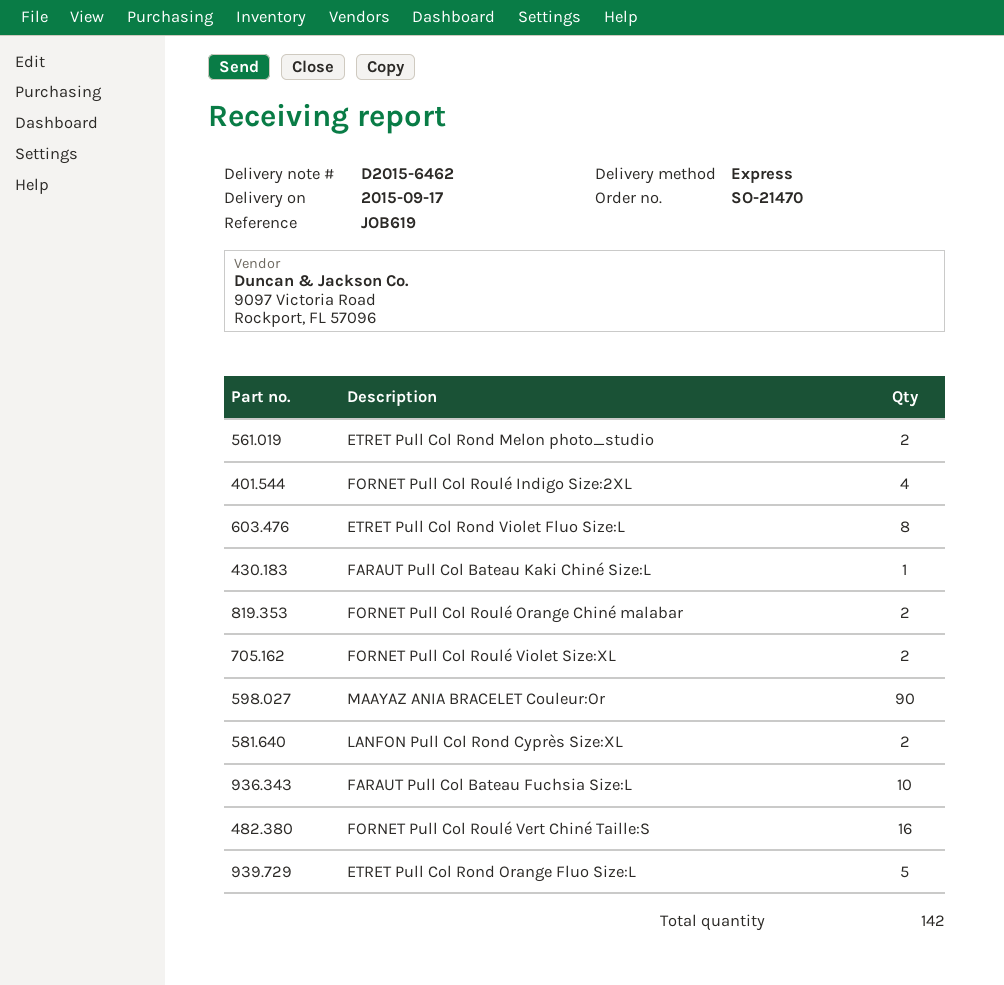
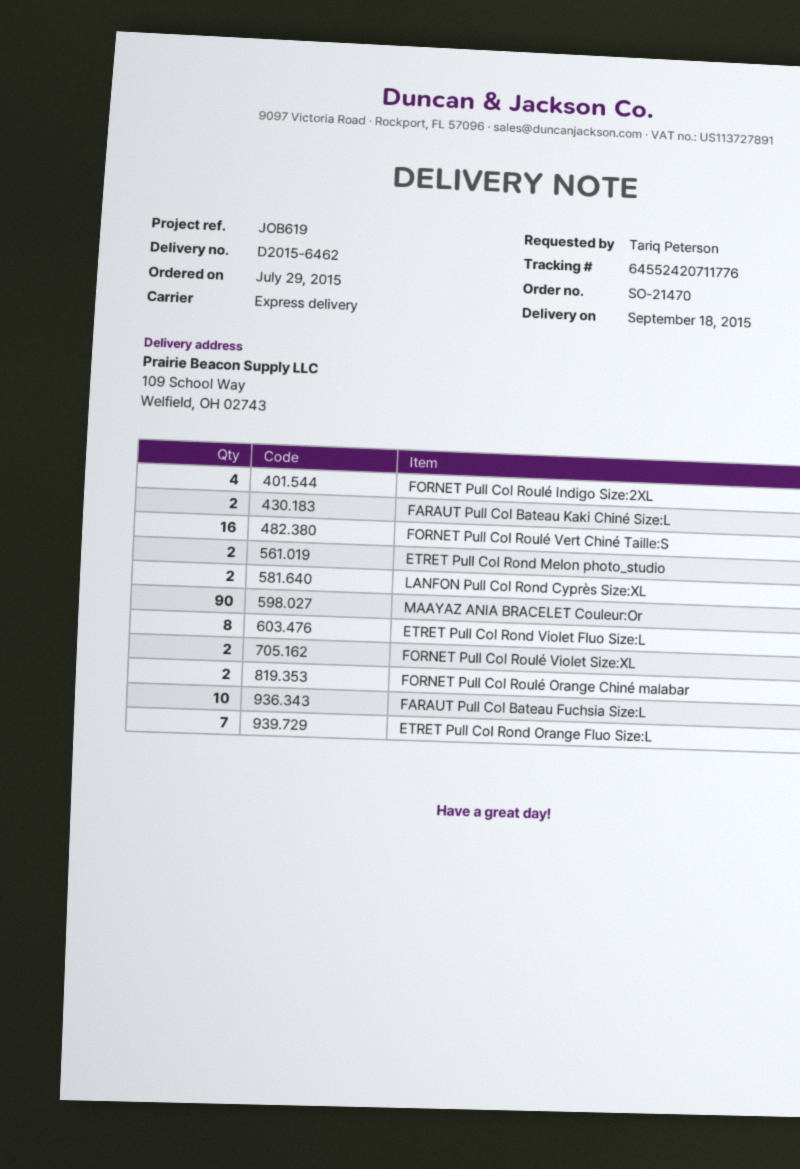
delivery date: 2015-09-17 -> 2015-09-18
FARAUT Pull Col Bateau Kaki Chiné Size:L: 1 -> 2
ETRET Pull Col Rond Orange Fluo Size:L: 5 -> 7

